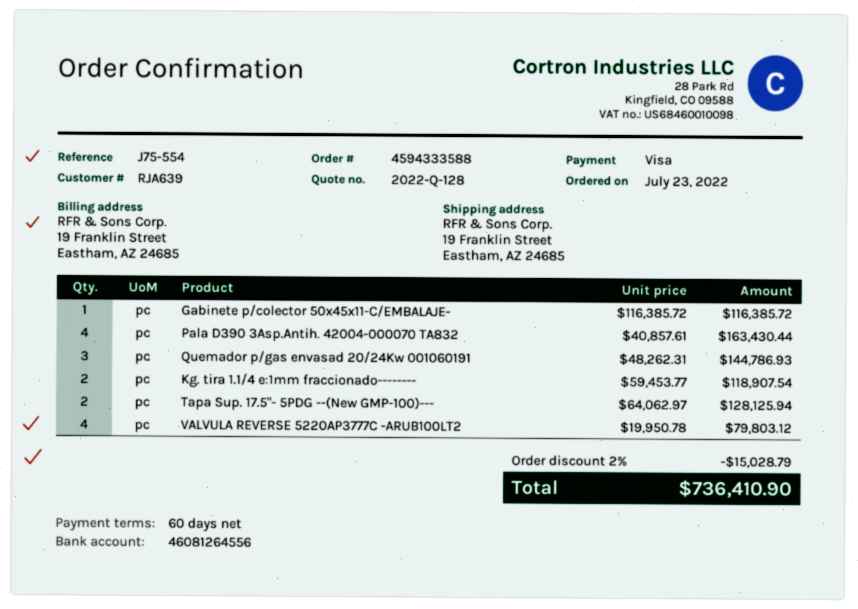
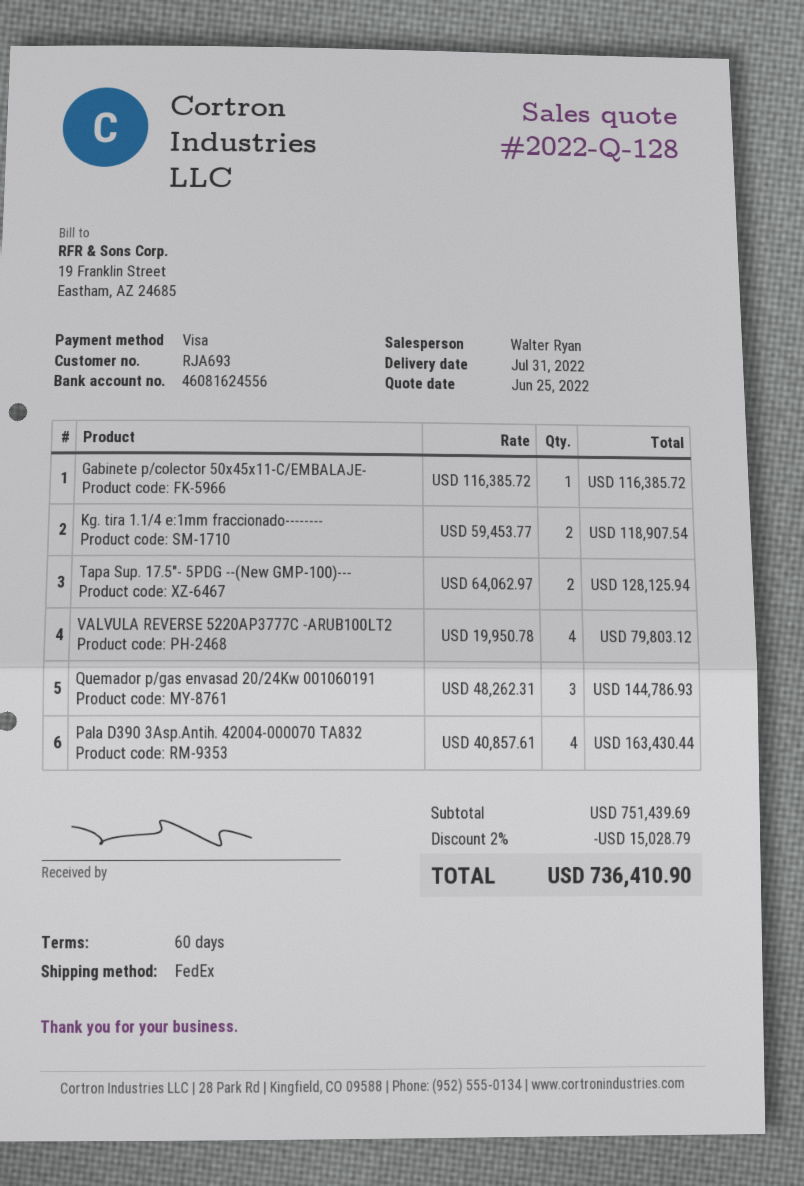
customer number: RJA639 -> RJA693
bank account: 46081264556 -> 46081624556

